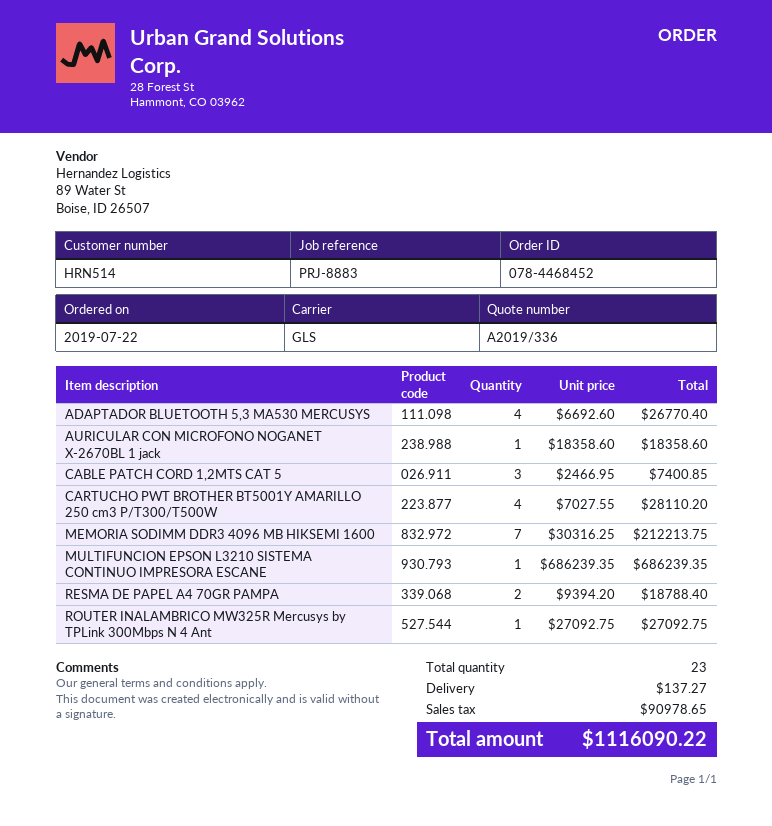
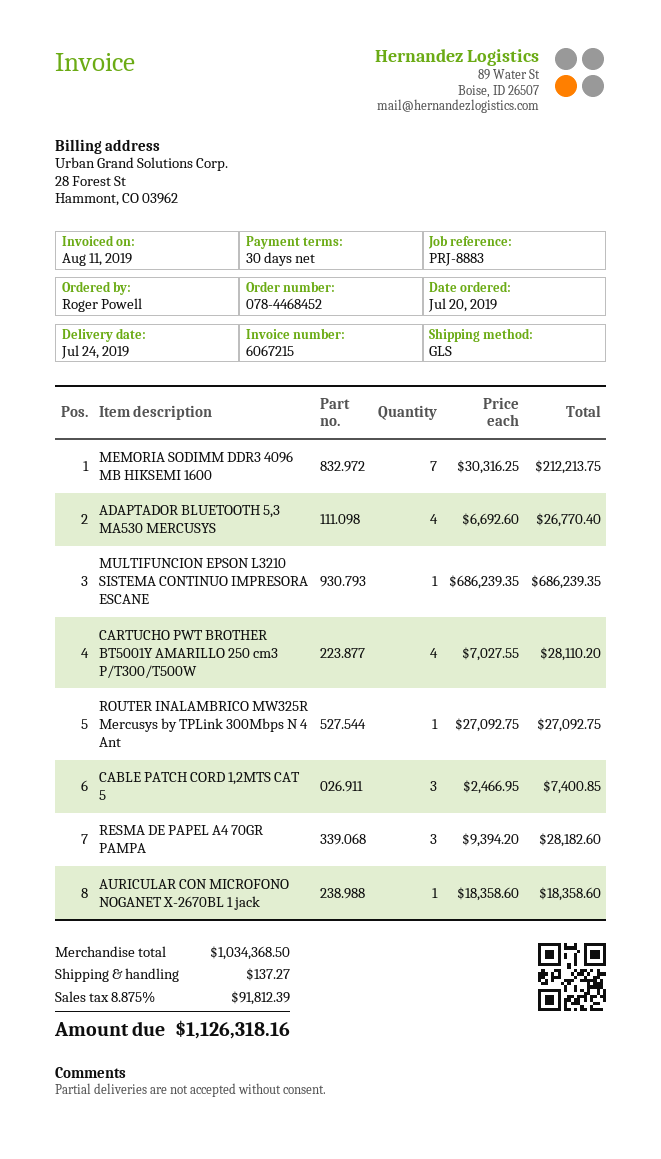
order date: 2019-07-22 -> 2019-07-20
RESMA DE PAPEL A4 70GR PAMPA: 2 x 9394.20 = 18788.40 -> 3 x 9394.20 = 28182.60
tax: 90978.65 -> 91812.39
total: 1116090.22 -> 1126318.16

